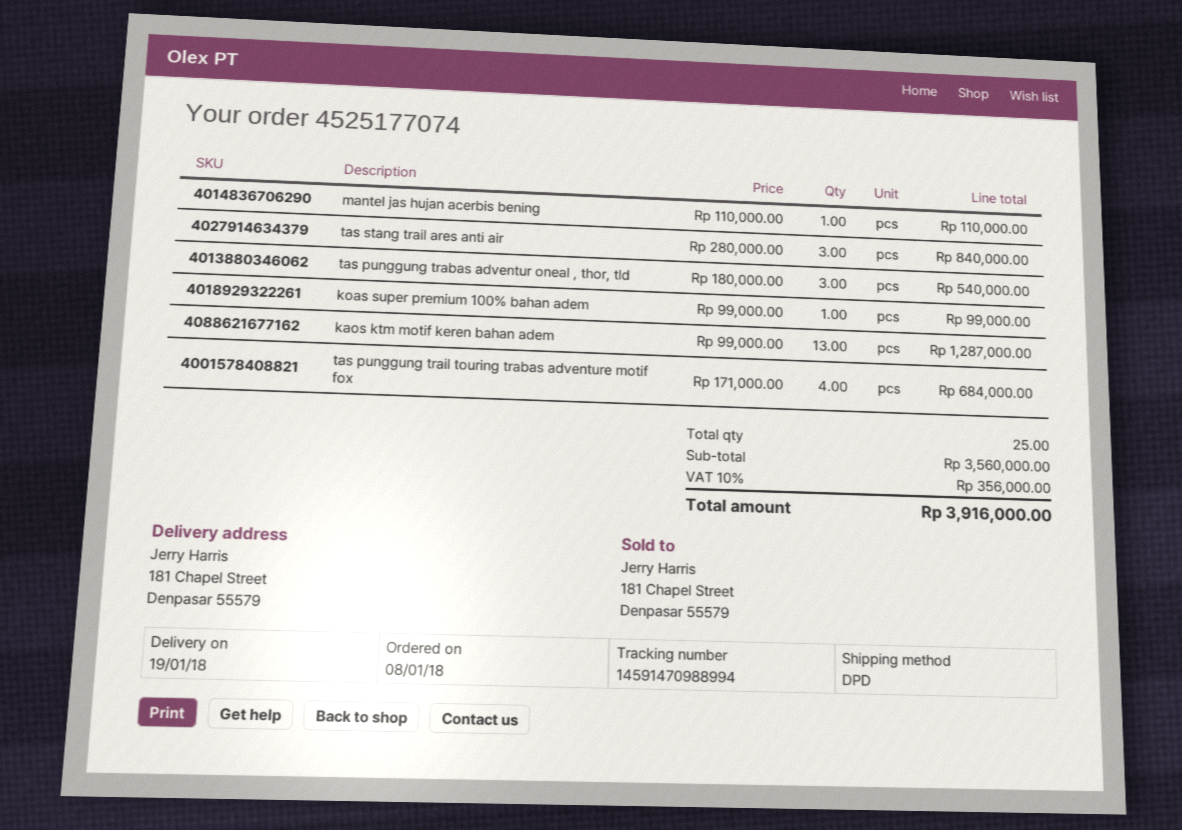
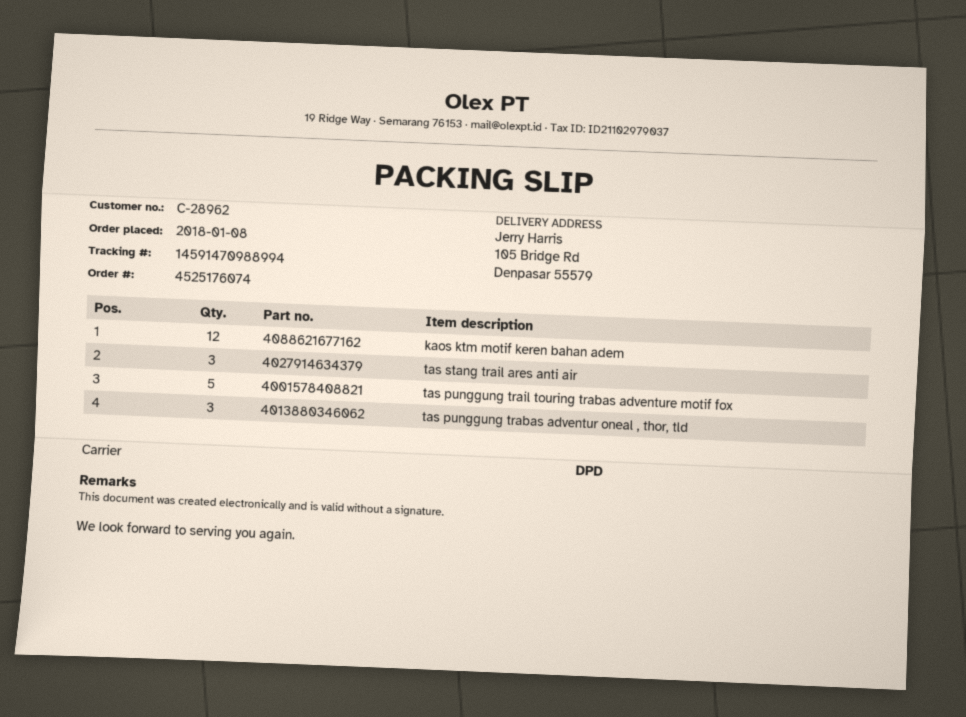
order number: 4525177074 -> 4525176074
ship to: 181 Chapel Street, Denpasar 55579 -> 105 Bridge Rd, Denpasar 55579
mantel jas hujan acerbis bening: 1 -> none
koas super premium 100% bahan adem: 1 -> none
kaos ktm motif keren bahan adem: 13 -> 12
tas punggung trail touring trabas adventure motif fox: 4 -> 5

